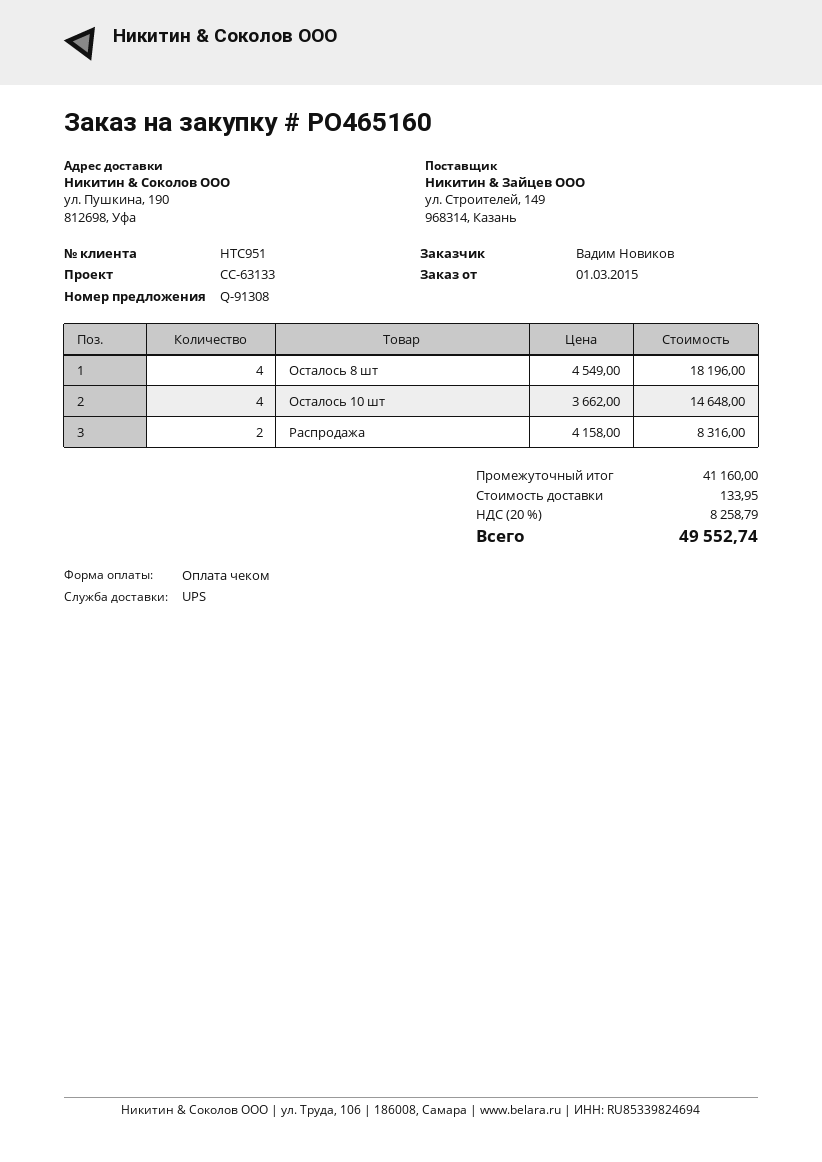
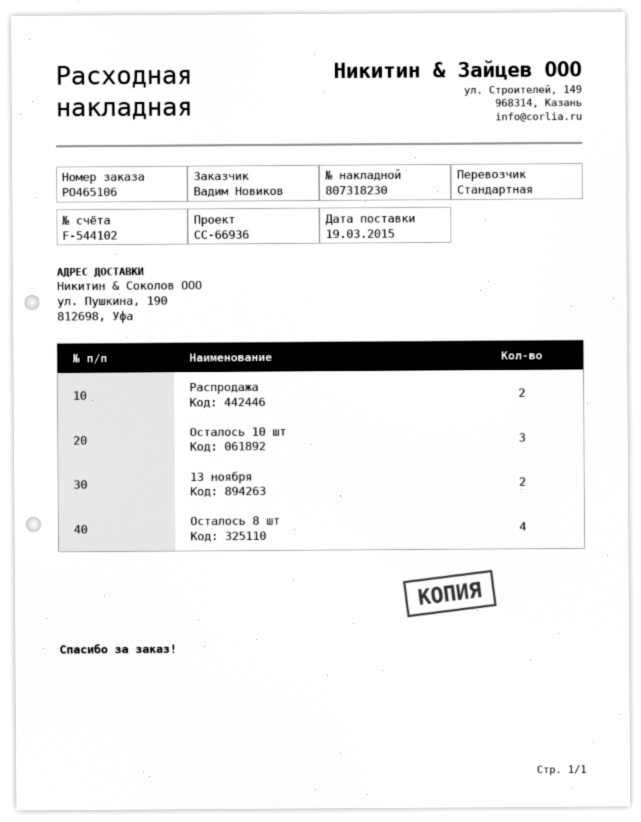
order number: PO465160 -> PO465106
reference: CC-63133 -> CC-66936
shipping method: UPS -> standard
Осталось 10 шт: 4 -> 3
13 ноября: none -> 2

